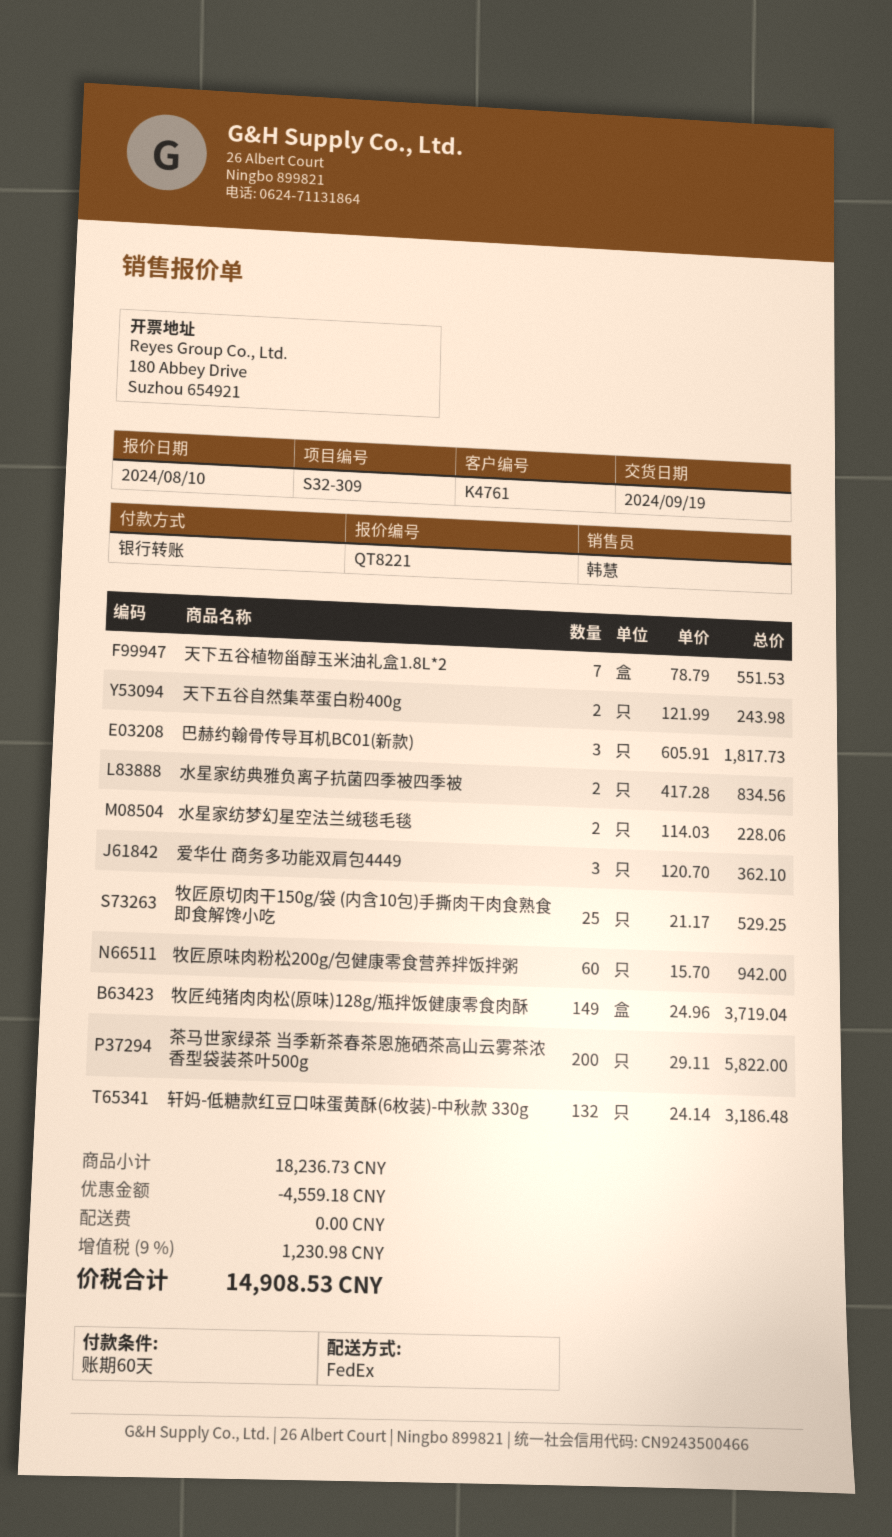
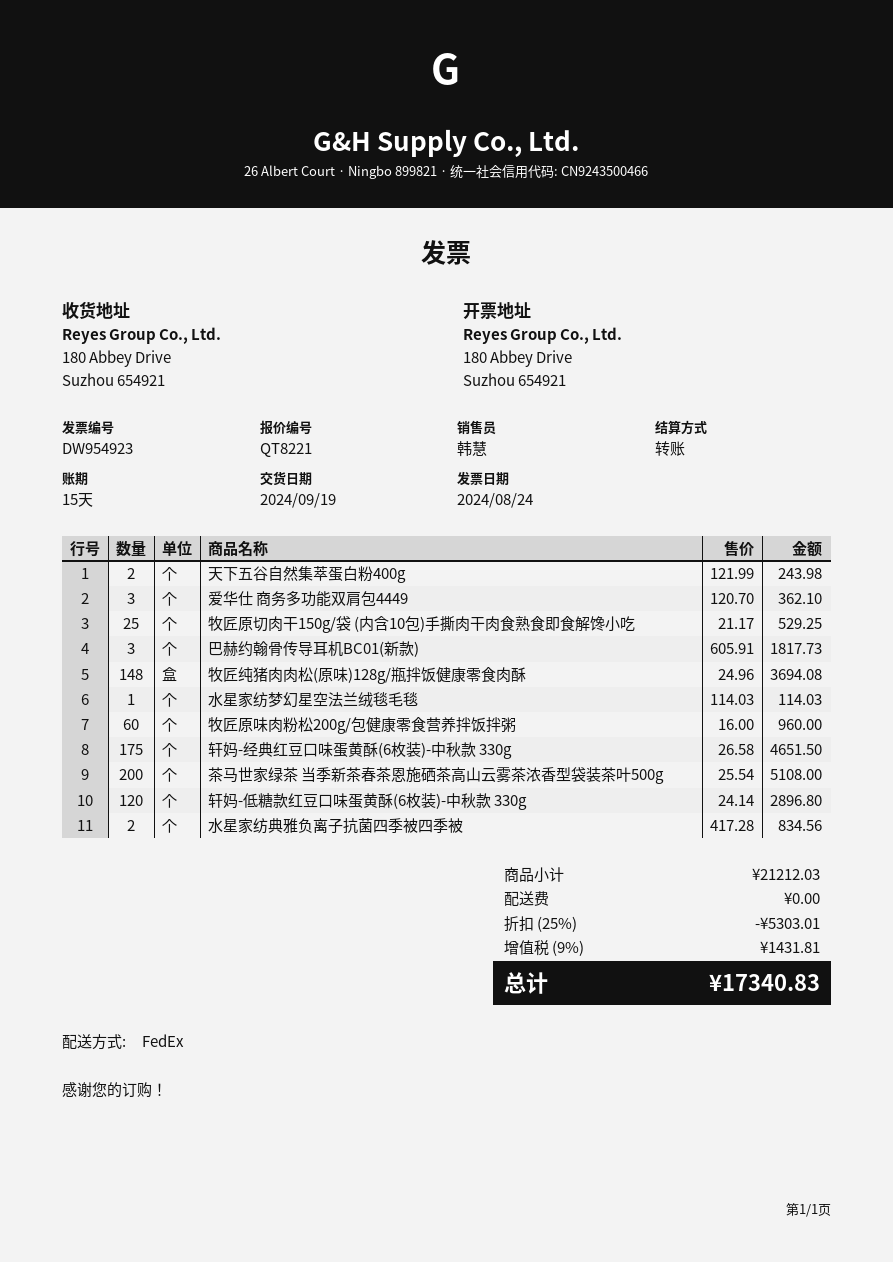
payment terms: 60 days -> 15 days
天下五谷植物甾醇玉米油礼盒1.8L*2: 7 x 78.79 = 551.53 -> none
水星家纺梦幻星空法兰绒毯毛毯: 2 x 114.03 = 228.06 -> 1 x 114.03 = 114.03
牧匠原味肉粉松200g/包健康零食营养拌饭拌粥: 60 x 15.70 = 942.00 -> 60 x 16.00 = 960.00
牧匠纯猪肉肉松(原味)128g/瓶拌饭健康零食肉酥: 149 x 24.96 = 3719.04 -> 148 x 24.96 = 3694.08
茶马世家绿茶 当季新茶春茶恩施硒茶高山云雾茶浓香型袋装茶叶500g: 200 x 29.11 = 5822.00 -> 200 x 25.54 = 5108.00
轩妈-低糖款红豆口味蛋黄酥(6枚装)-中秋款 330g: 132 x 24.14 = 3186.48 -> 120 x 24.14 = 2896.80
轩妈-经典红豆口味蛋黄酥(6枚装)-中秋款 330g: none -> 175 x 26.58 = 4651.50
subtotal: 18236.73 -> 21212.03
discount: 4559.18 -> 5303.01
tax: 9% = 1230.98 -> 9% = 1431.81
total: 14908.53 -> 17340.83

